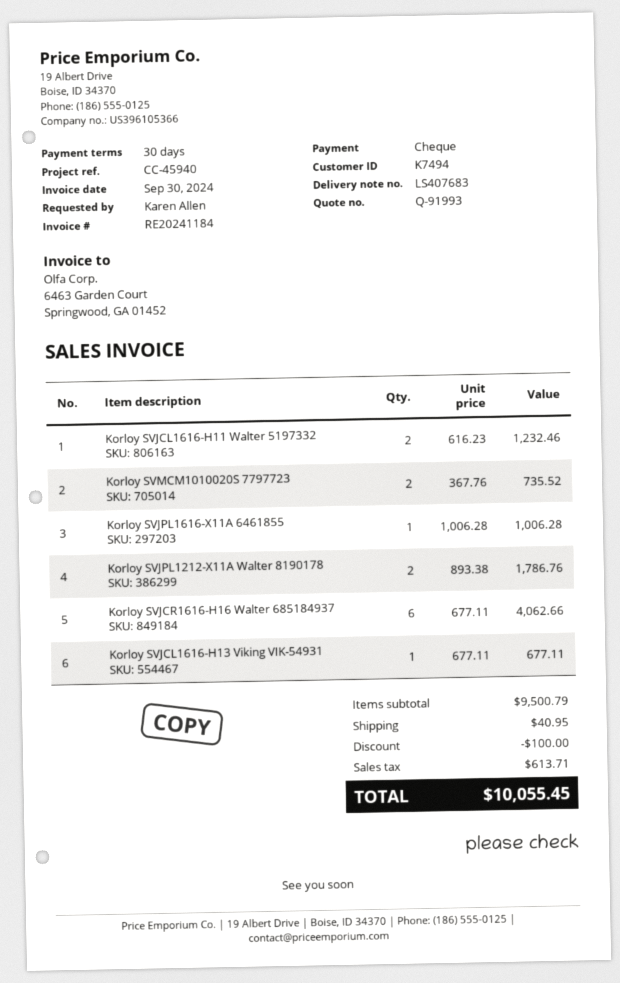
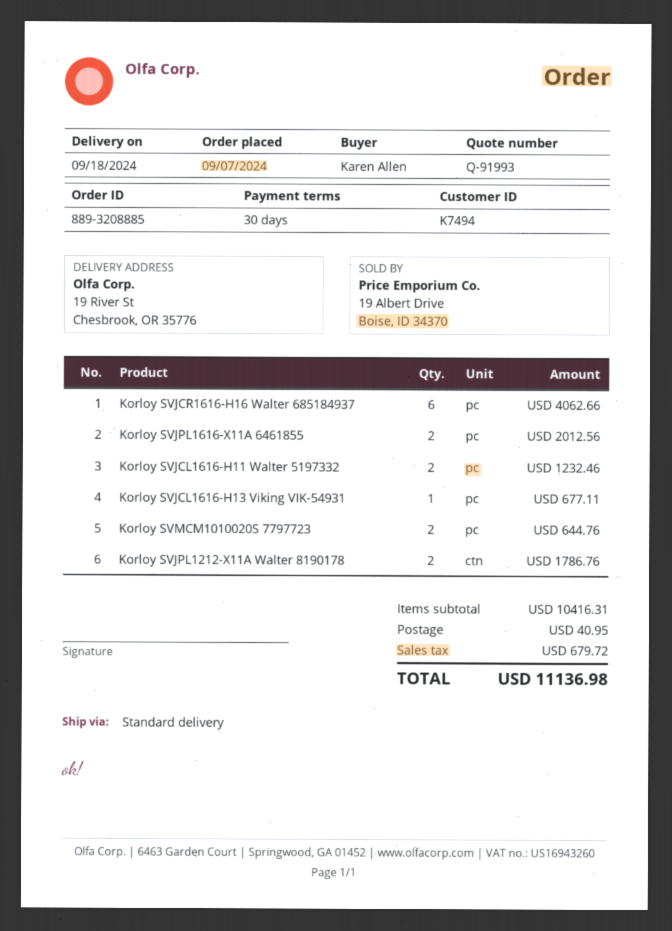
Korloy SVMCM1010020S 7797723: 2 for 735.52 -> 2 for 644.76
Korloy SVJPL1616-X11A 6461855: 1 for 1006.28 -> 2 for 2012.56
subtotal: 9500.79 -> 10416.31
discount: 100.00 -> none
tax: 613.71 -> 679.72
total: 10055.45 -> 11136.98

